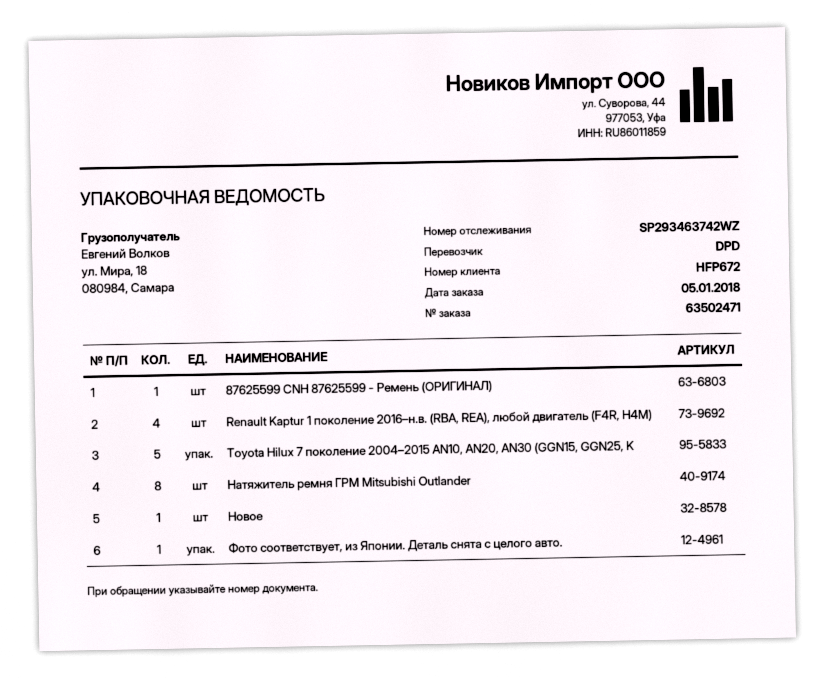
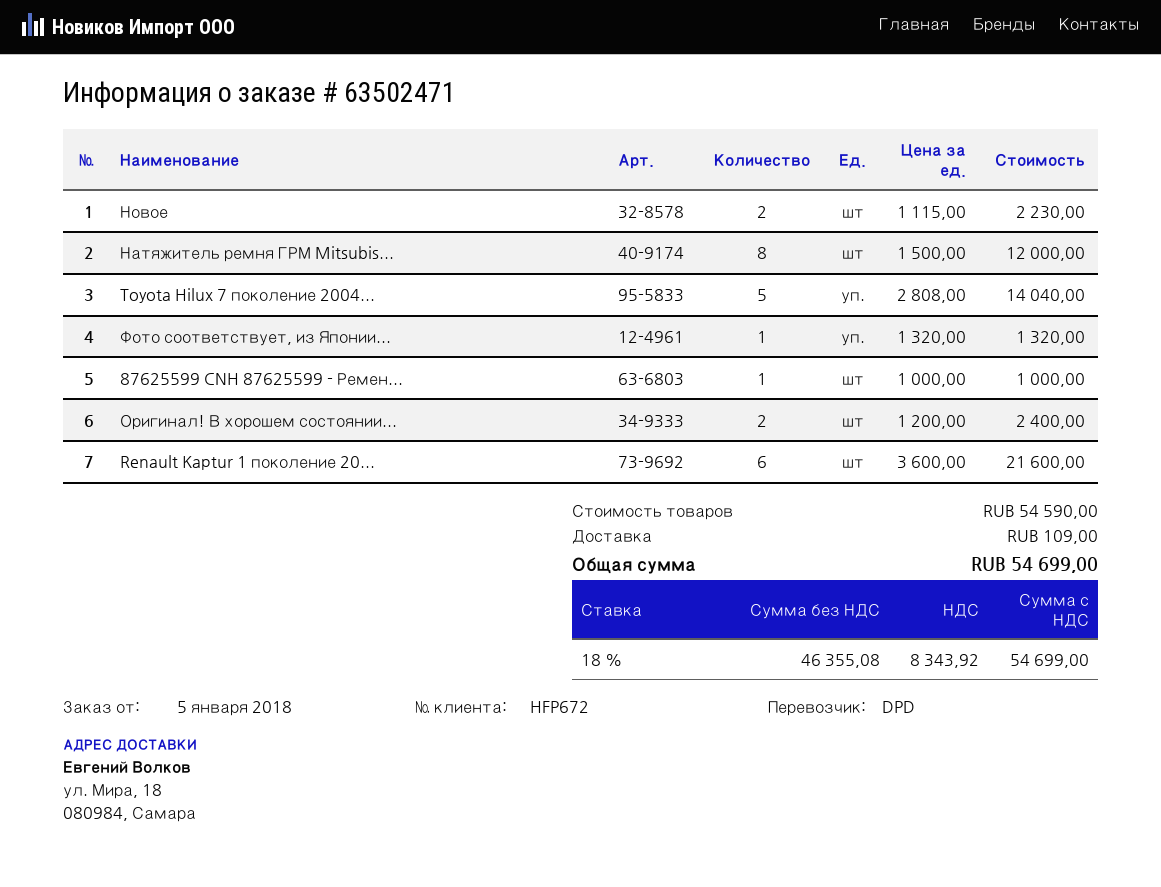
Renault Kaptur 1 поколение 2016–н.в. (RBA, REA), любой двигатель (F4R, H4M): 4 -> 6
Новое: 1 -> 2
Оригинал! В хорошем состоянии...: none -> 2

